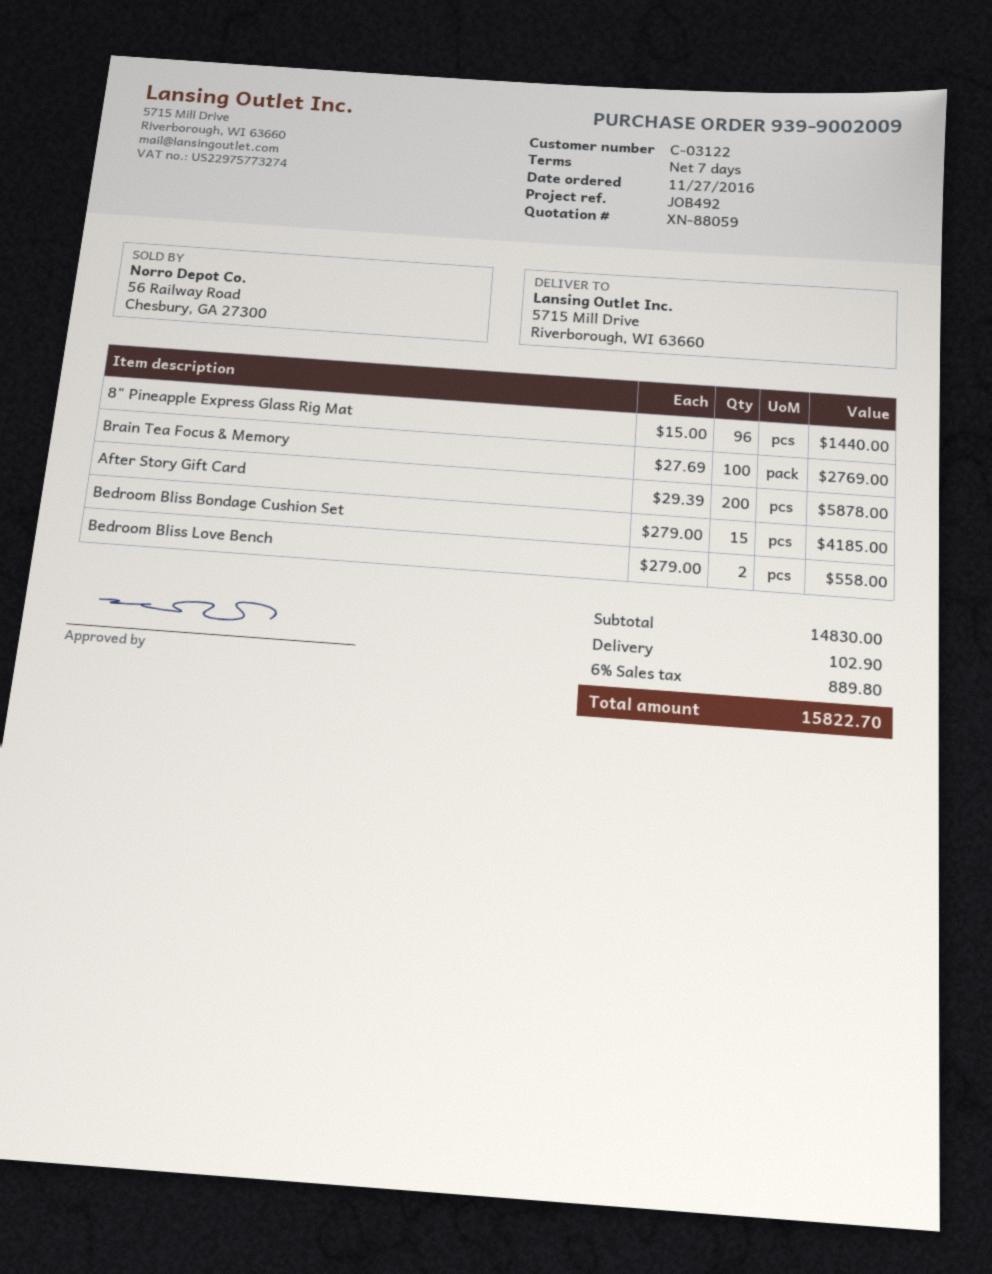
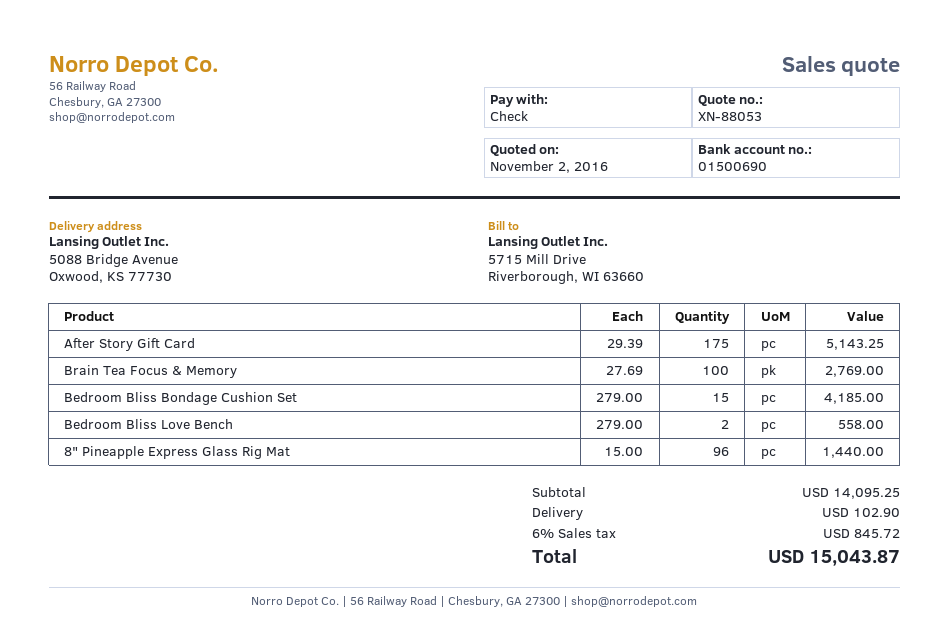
quote number: XN-88059 -> XN-88053
ship to: 5715 Mill Drive, Riverborough, WI 63660 -> 5088 Bridge Avenue, Oxwood, KS 77730
After Story Gift Card: 200 x 29.39 = 5878.00 -> 175 x 29.39 = 5143.25
subtotal: 14830.00 -> 14095.25
tax: 6% = 889.80 -> 6% = 845.72
total: 15822.70 -> 15043.87

